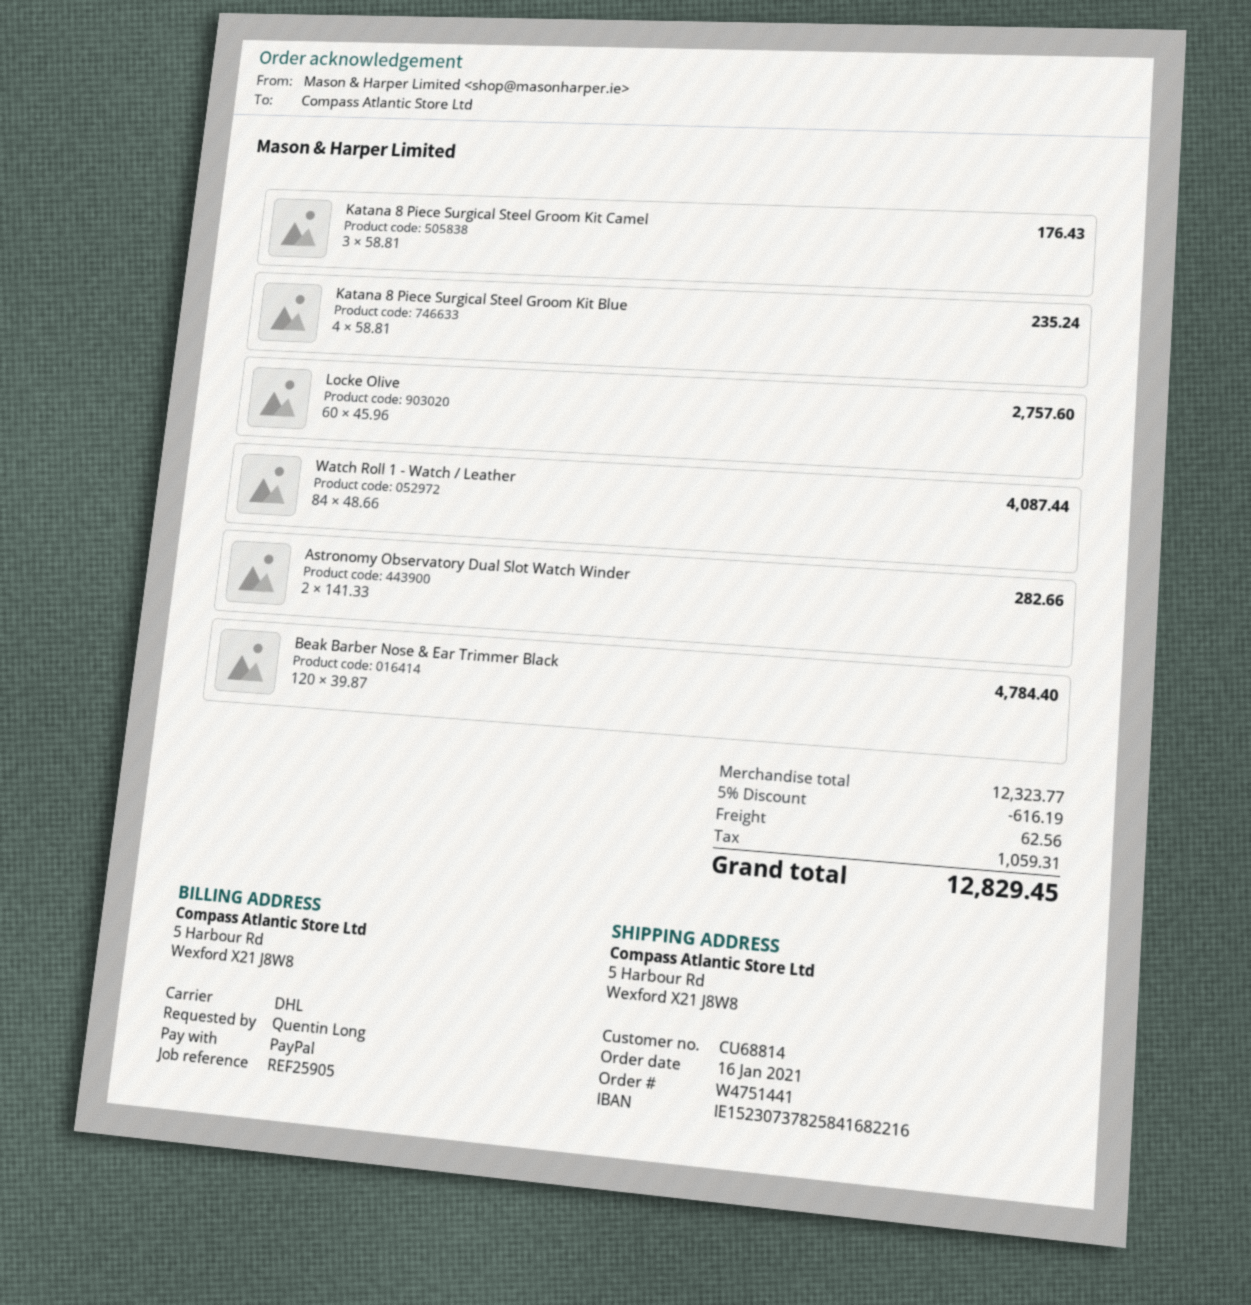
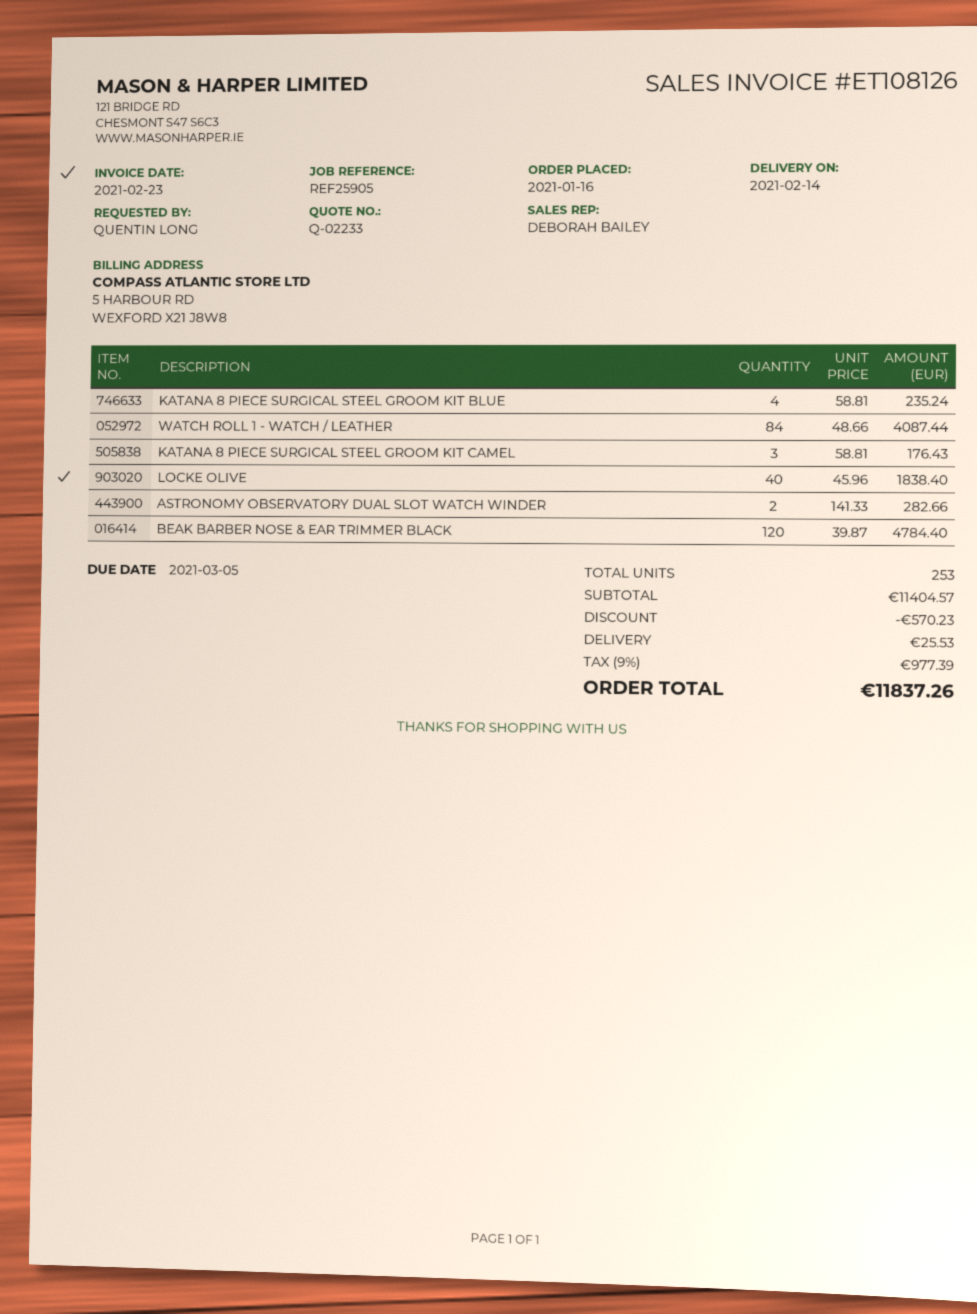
Locke Olive: 60 x 45.96 = 2757.60 -> 40 x 45.96 = 1838.40
subtotal: 12323.77 -> 11404.57
discount: 616.19 -> 570.23
shipping: 62.56 -> 25.53
tax: 1059.31 -> 977.39
total: 12829.45 -> 11837.26

